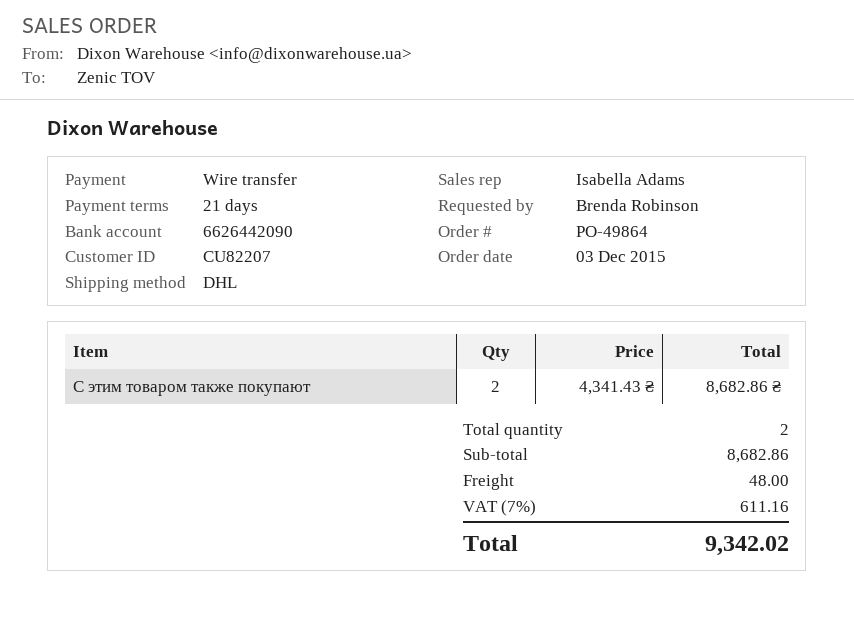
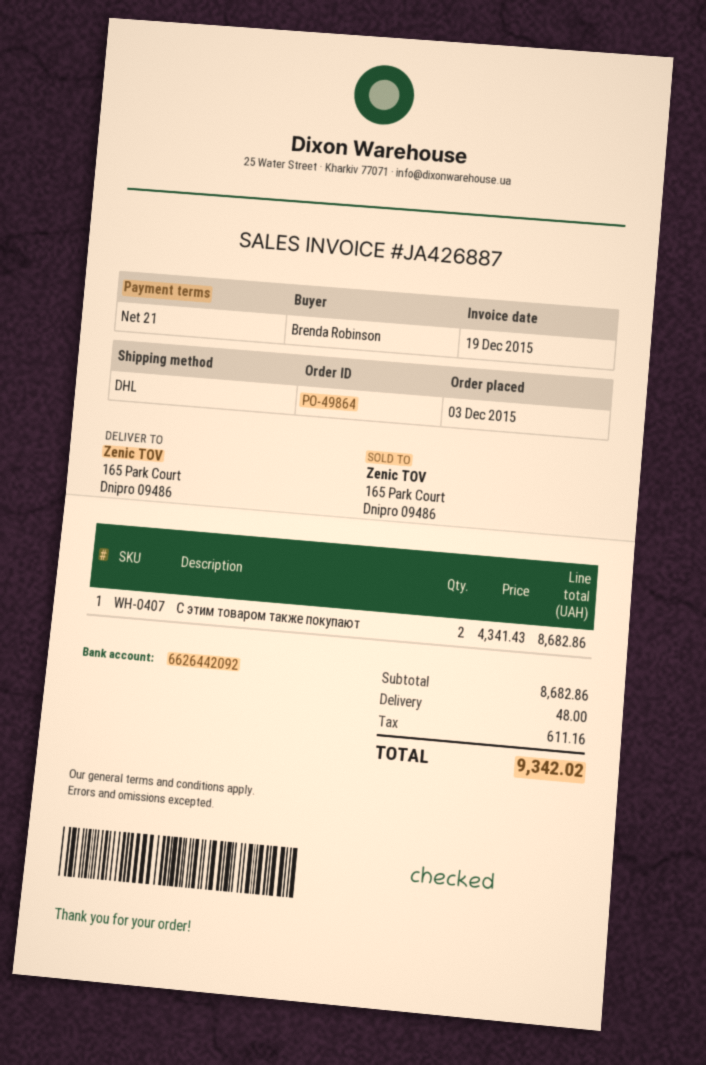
bank account: 6626442090 -> 6626442092

